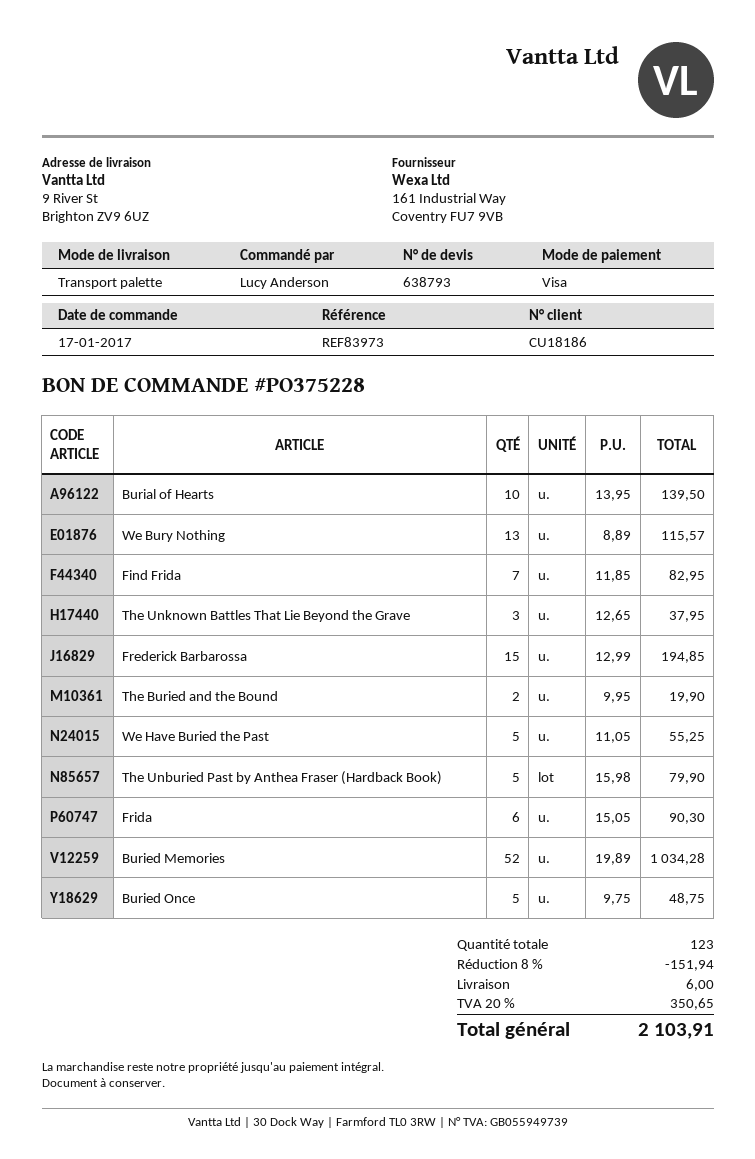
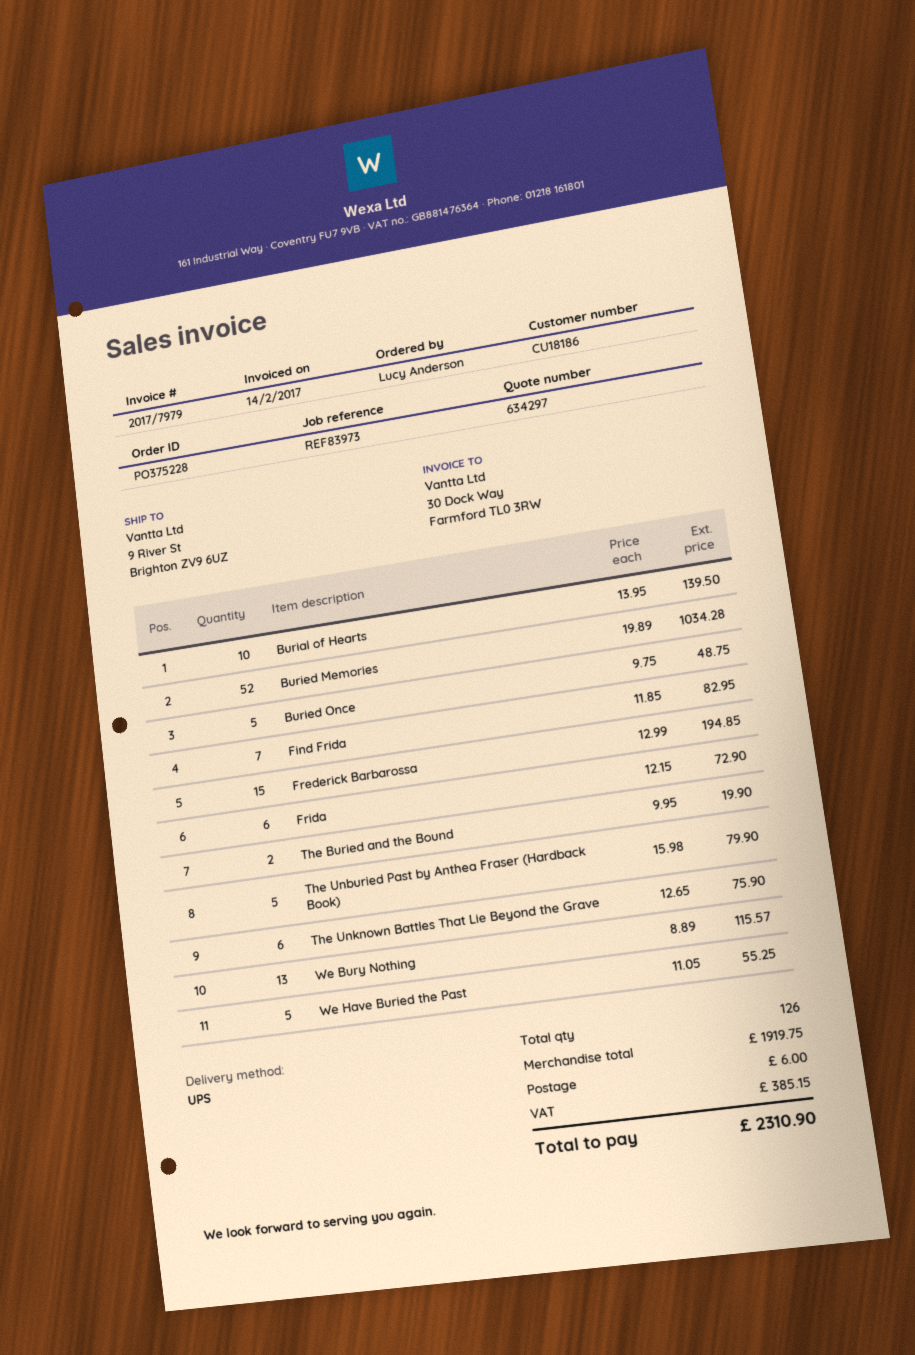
quote number: 638793 -> 634297
shipping method: pallet freight -> UPS
The Unknown Battles That Lie Beyond the Grave: 3 x 12.65 = 37.95 -> 6 x 12.65 = 75.90
Frida: 6 x 15.05 = 90.30 -> 6 x 12.15 = 72.90
total quantity: 123 -> 126
discount: 8% = 151.94 -> none
tax: 350.65 -> 385.15
total: 2103.91 -> 2310.90

